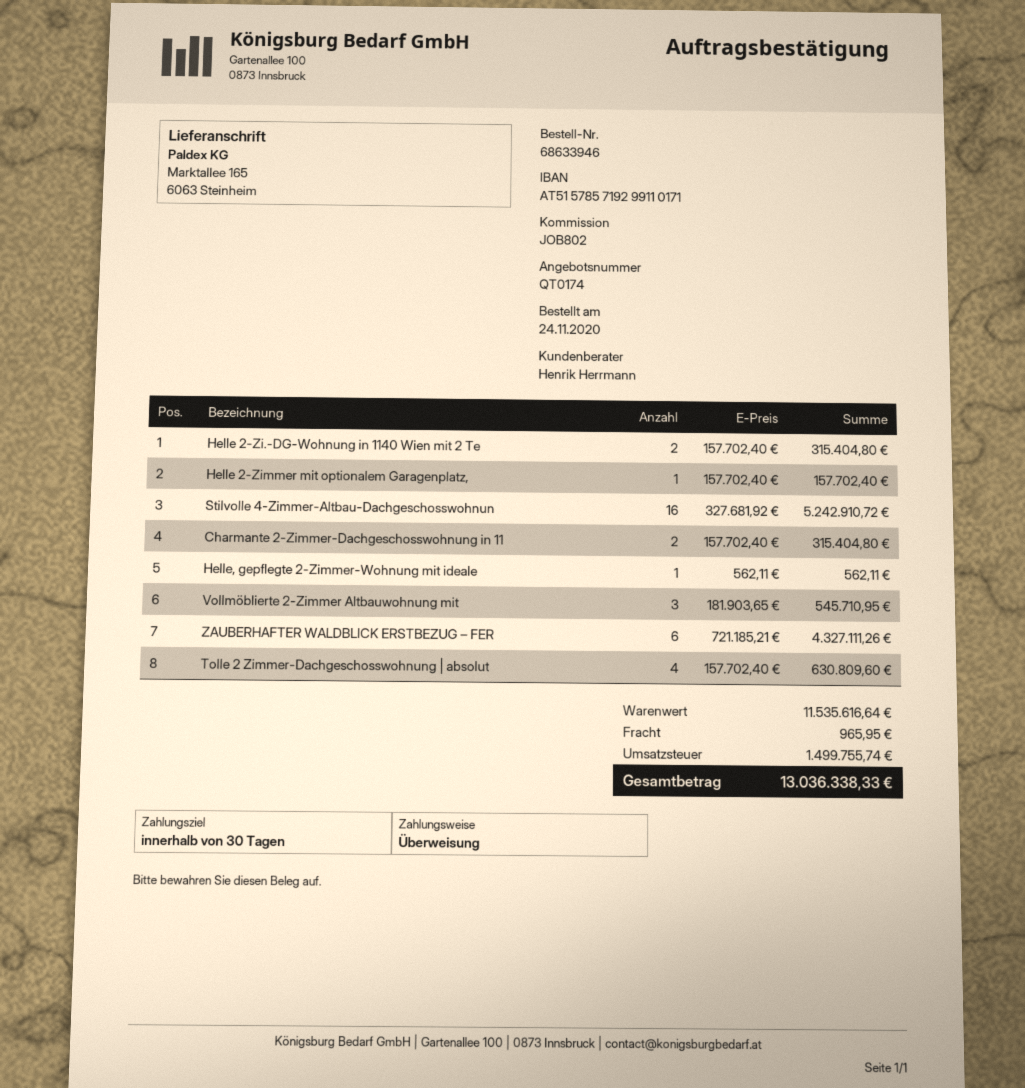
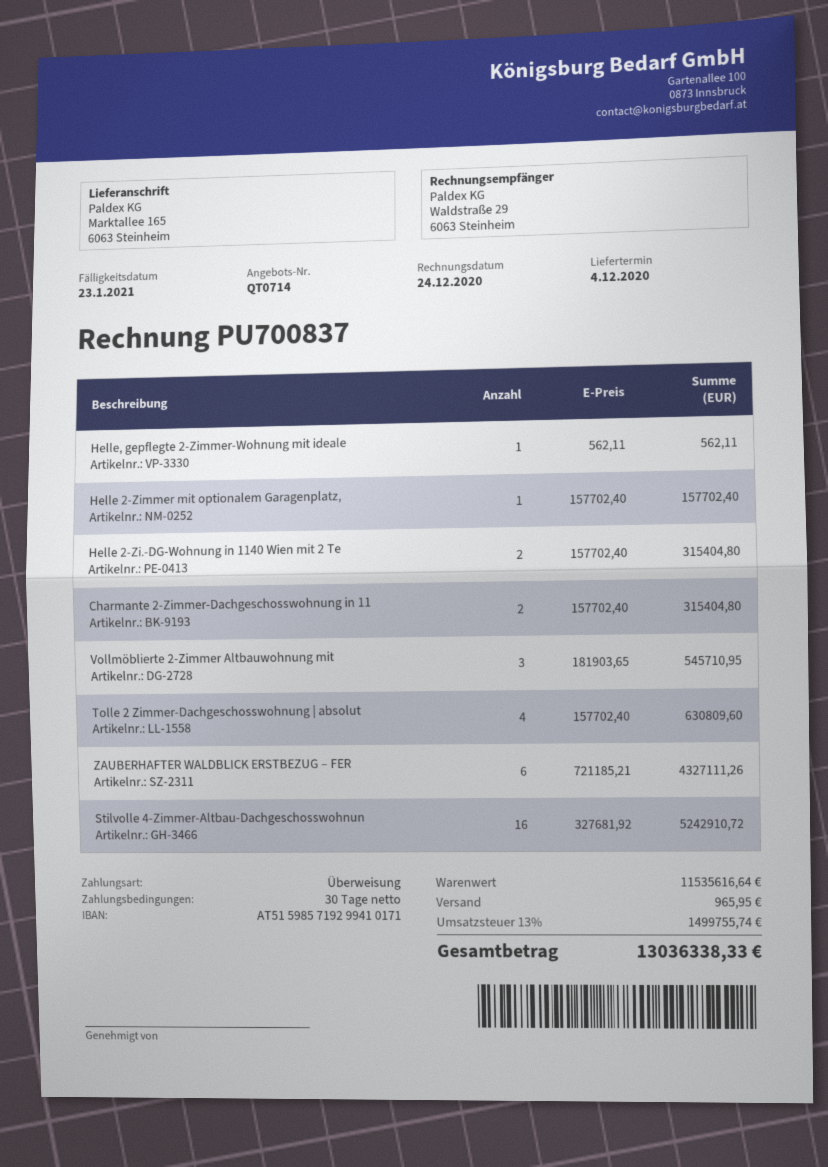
quote number: QT0174 -> QT0714
bank account: AT515785719299110171 -> AT515985719299410171

